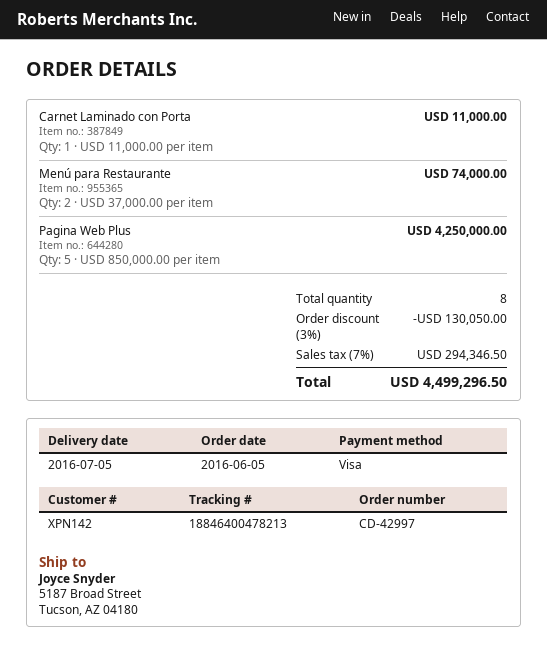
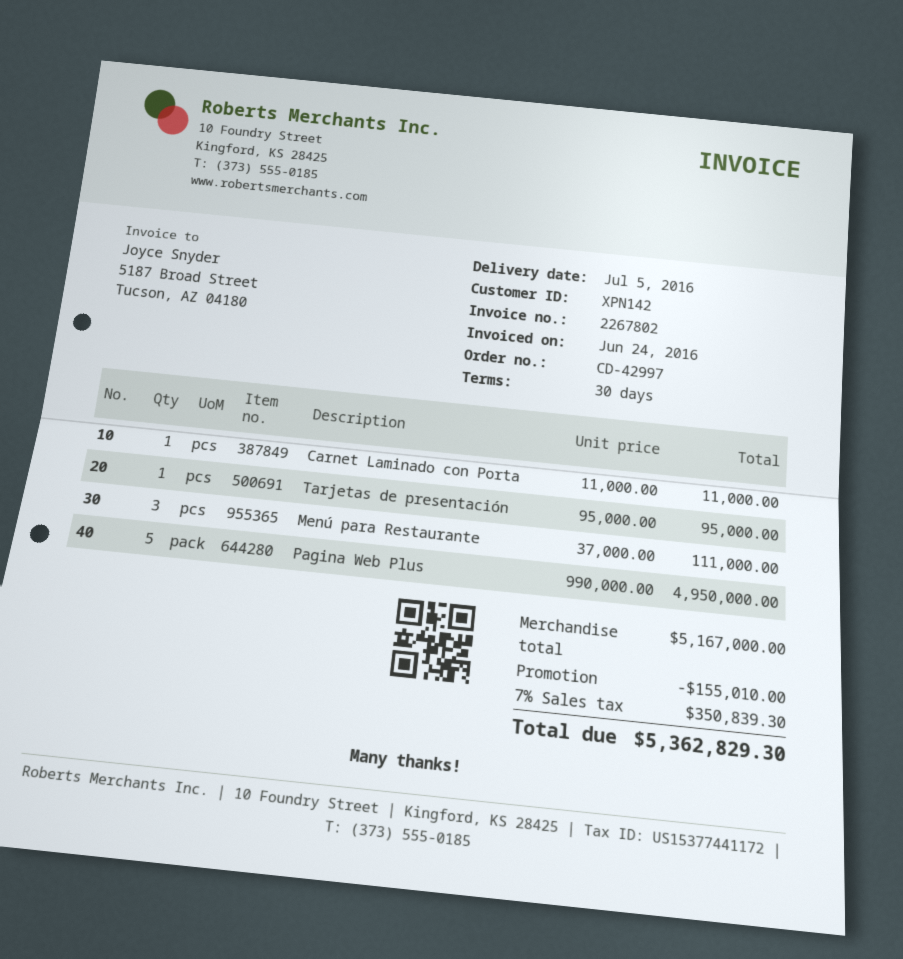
Menú para Restaurante: 2 x 37000.00 = 74000.00 -> 3 x 37000.00 = 111000.00
Pagina Web Plus: 5 x 850000.00 = 4250000.00 -> 5 x 990000.00 = 4950000.00
Tarjetas de presentación: none -> 1 x 95000.00 = 95000.00
discount: 130050.00 -> 155010.00
tax: 7% = 294346.50 -> 7% = 350839.30
total: 4499296.50 -> 5362829.30

